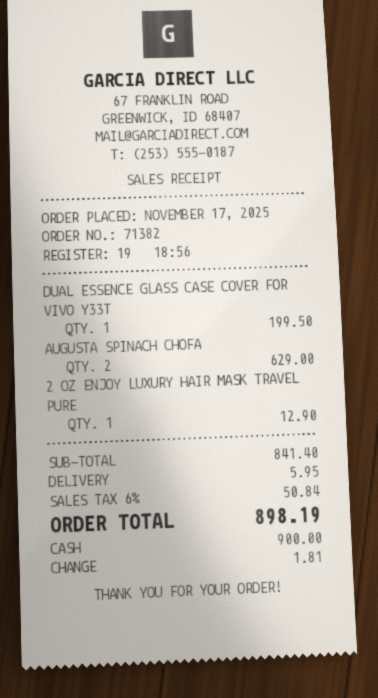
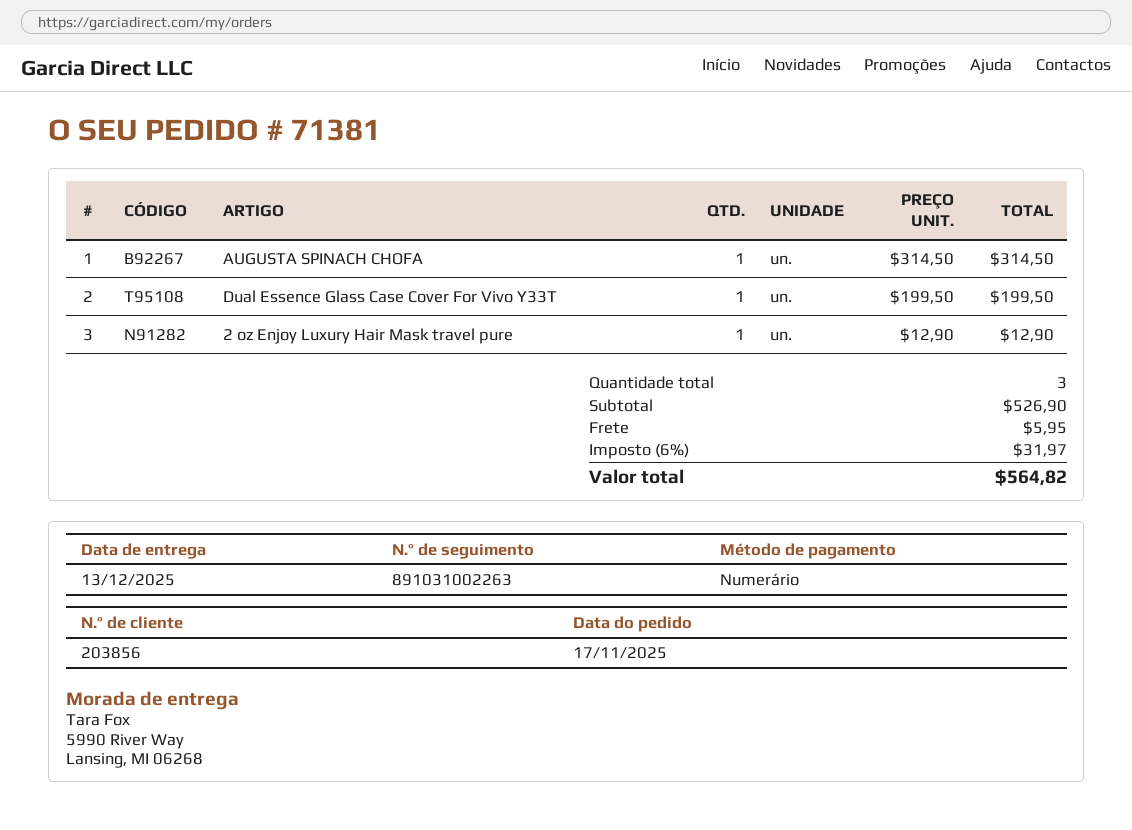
order number: 71382 -> 71381
AUGUSTA SPINACH CHOFA: 2 for 629.00 -> 1 for 314.50
subtotal: 841.40 -> 526.90
tax: 6% = 50.84 -> 6% = 31.97
total: 898.19 -> 564.82

